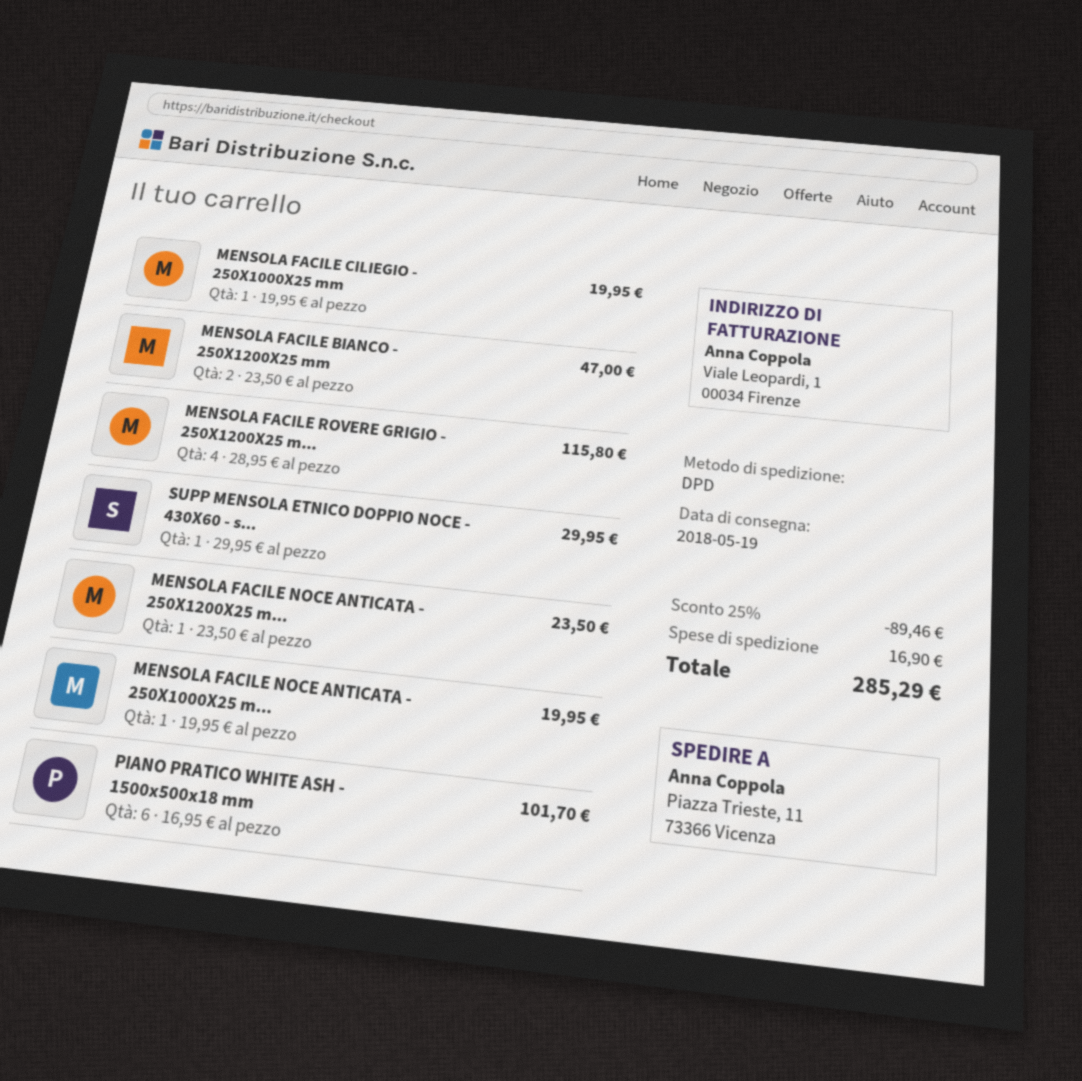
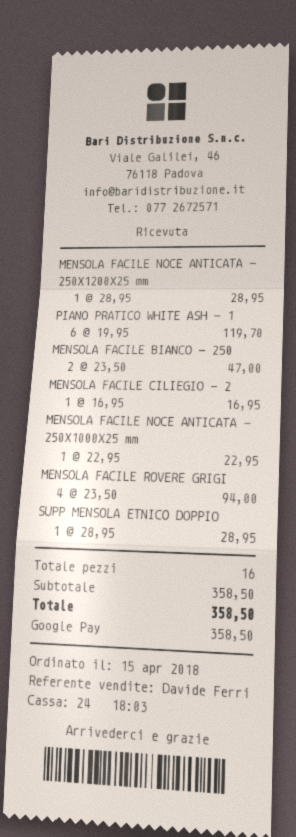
MENSOLA FACILE CILIEGIO - 250X1000X25 mm: 1 x 19.95 = 19.95 -> 1 x 16.95 = 16.95
MENSOLA FACILE ROVERE GRIGIO - 250X1200X25 m...: 4 x 28.95 = 115.80 -> 4 x 23.50 = 94.00
SUPP MENSOLA ETNICO DOPPIO NOCE - 430X60 - s...: 1 x 29.95 = 29.95 -> 1 x 28.95 = 28.95
MENSOLA FACILE NOCE ANTICATA - 250X1200X25 m...: 1 x 23.50 = 23.50 -> 1 x 28.95 = 28.95
MENSOLA FACILE NOCE ANTICATA - 250X1000X25 m...: 1 x 19.95 = 19.95 -> 1 x 22.95 = 22.95
PIANO PRATICO WHITE ASH - 1500x500x18 mm: 6 x 16.95 = 101.70 -> 6 x 19.95 = 119.70
discount: 25% = 89.46 -> none
shipping: 16.90 -> none
total: 285.29 -> 358.50

